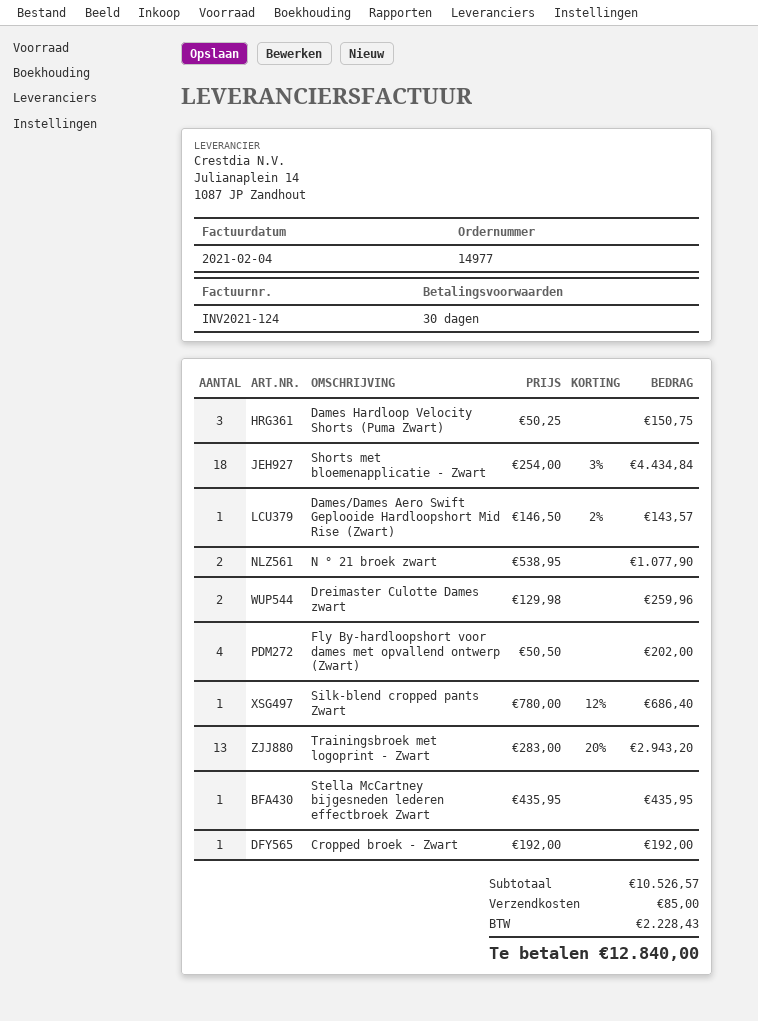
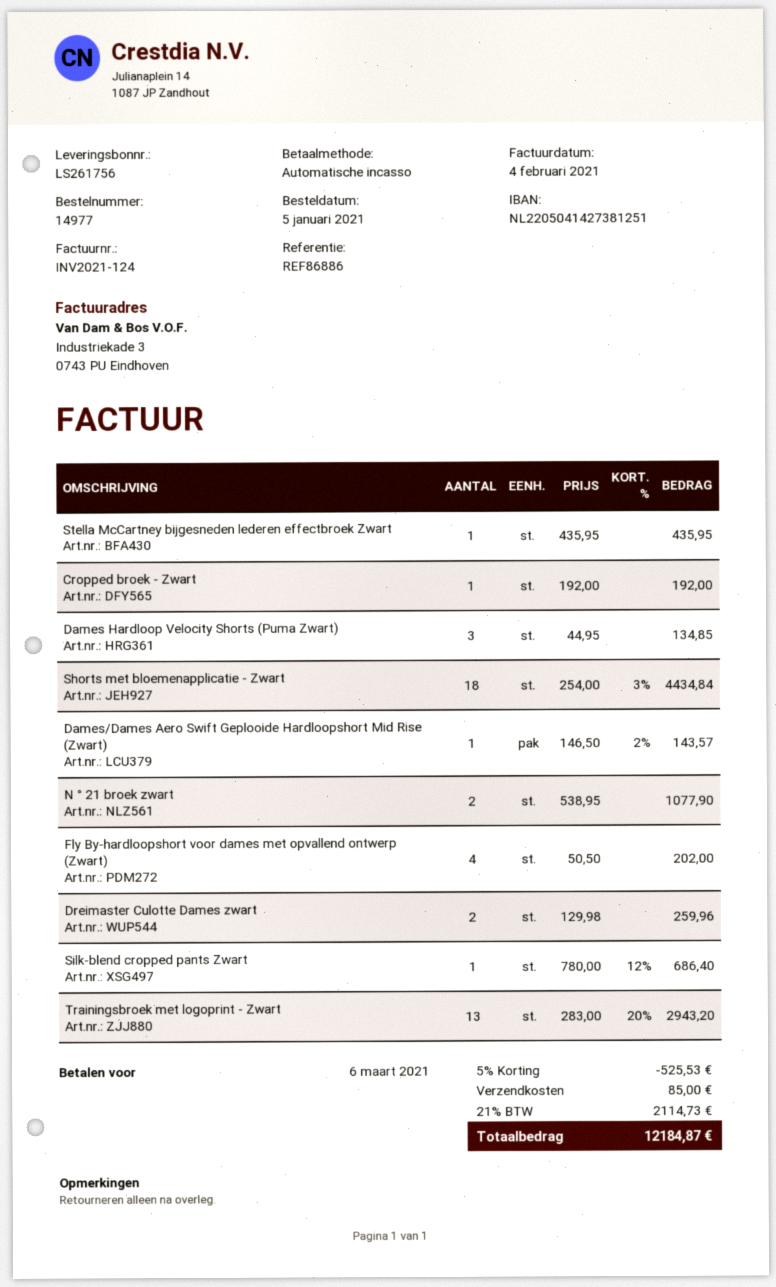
Dames Hardloop Velocity Shorts (Puma Zwart): 3 x 50.25 = 150.75 -> 3 x 44.95 = 134.85
discount: none -> 5% = 525.53
tax: 2228.43 -> 2114.73
total: 12840.00 -> 12184.87

